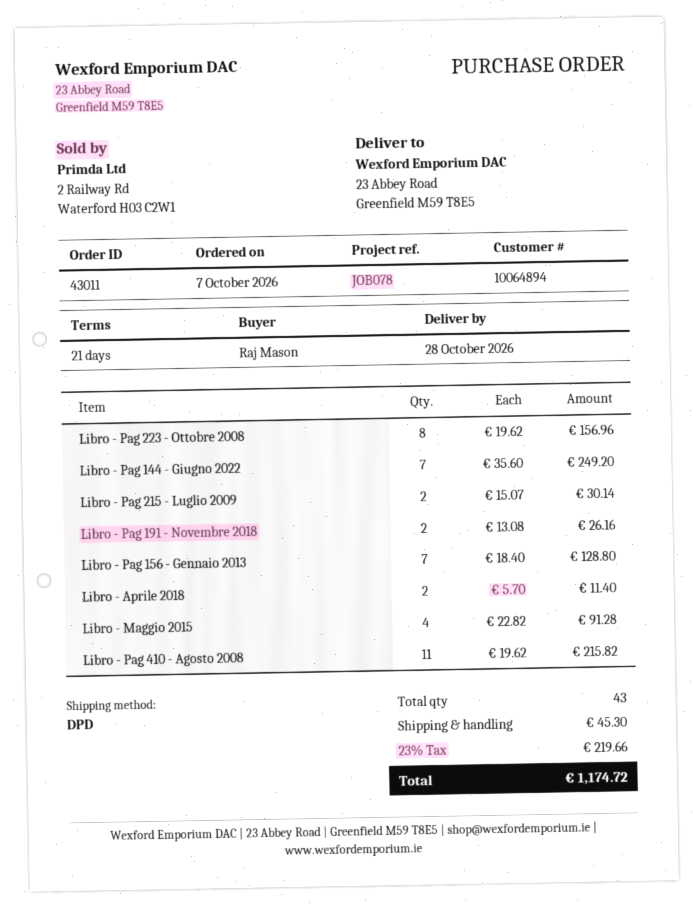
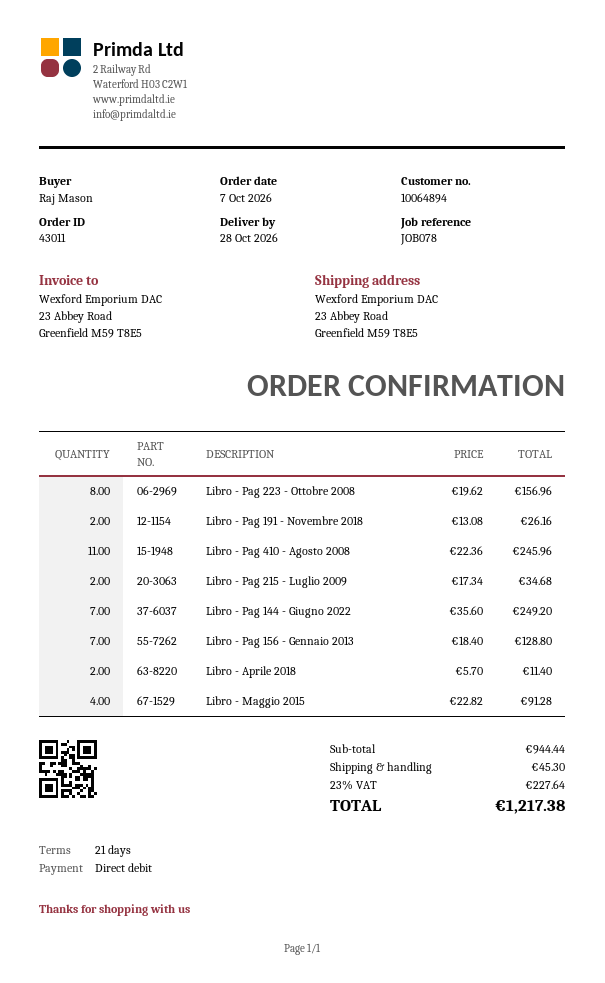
Libro - Pag 215 - Luglio 2009: 2 x 15.07 = 30.14 -> 2 x 17.34 = 34.68
Libro - Pag 410 - Agosto 2008: 11 x 19.62 = 215.82 -> 11 x 22.36 = 245.96
tax: 23% = 219.66 -> 23% = 227.64
total: 1174.72 -> 1217.38

